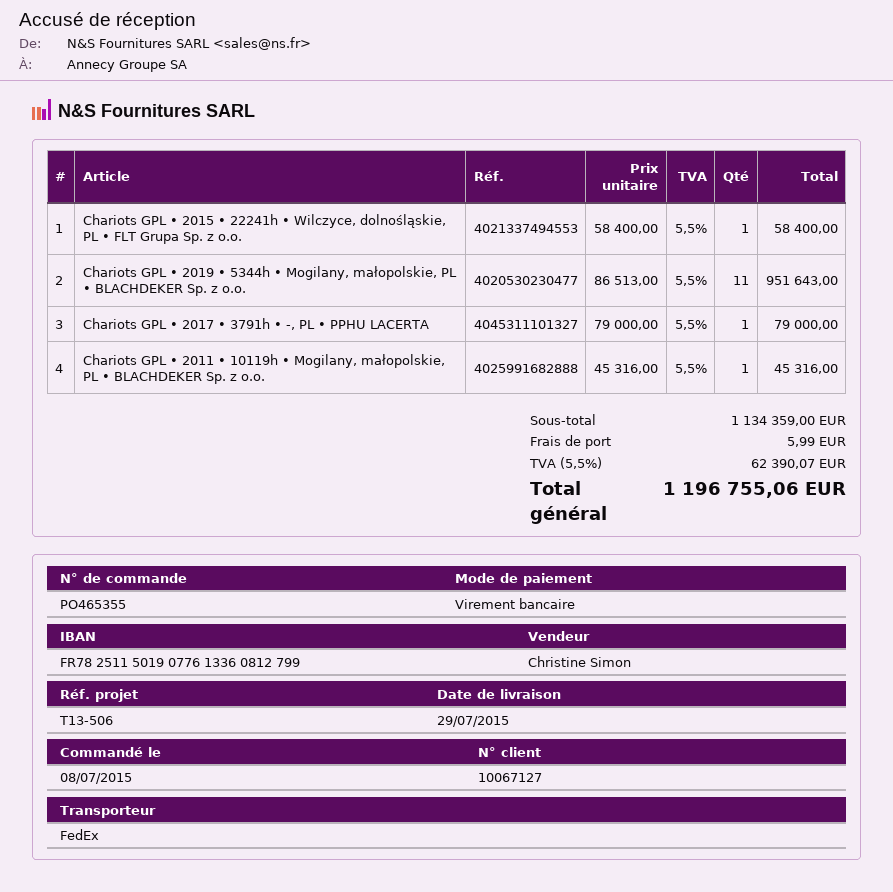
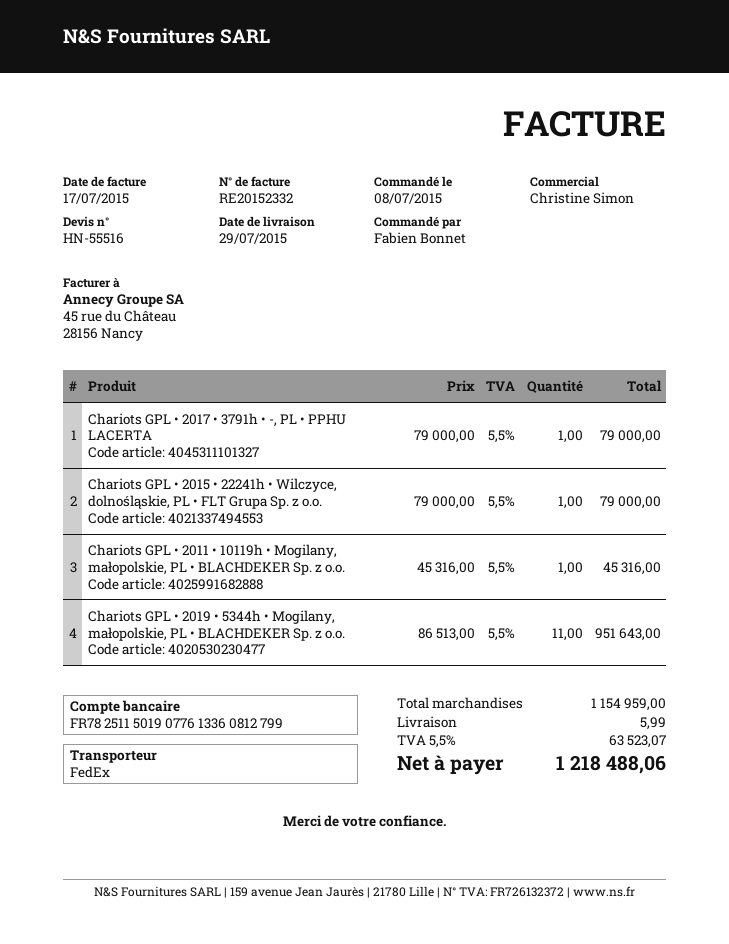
Chariots GPL • 2015 • 22241h • Wilczyce, dolnośląskie, PL • FLT Grupa Sp. z o.o.: 1 x 58400.00 = 58400.00 -> 1 x 79000.00 = 79000.00
subtotal: 1134359.00 -> 1154959.00
tax: 5.5% = 62390.07 -> 5.5% = 63523.07
total: 1196755.06 -> 1218488.06

